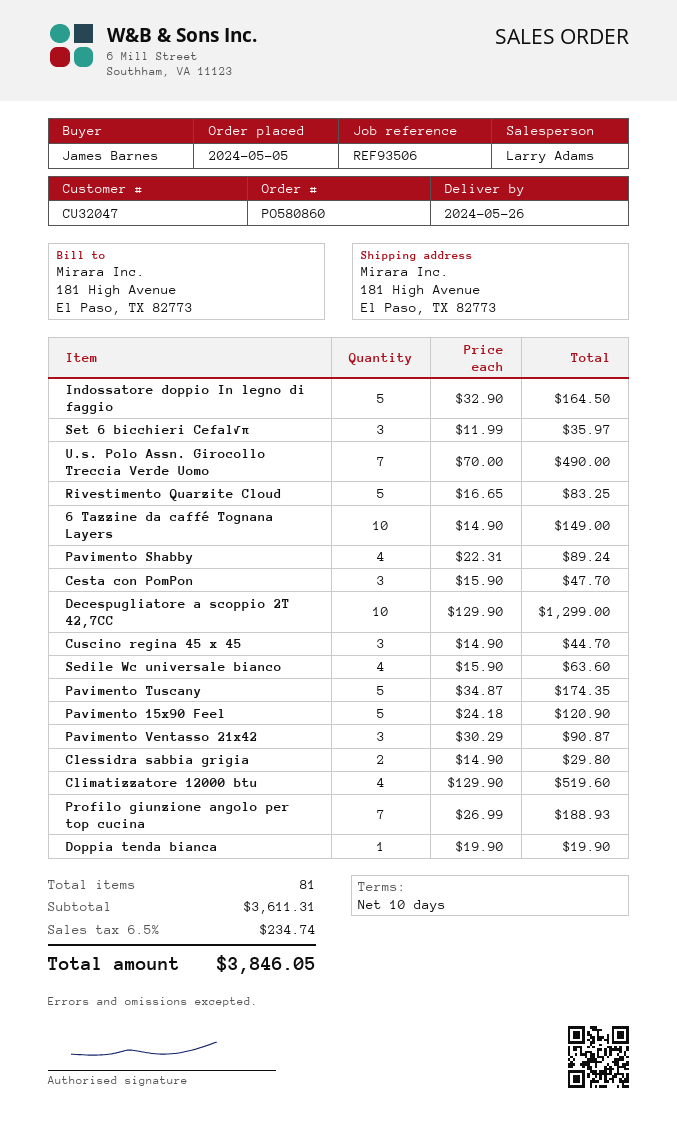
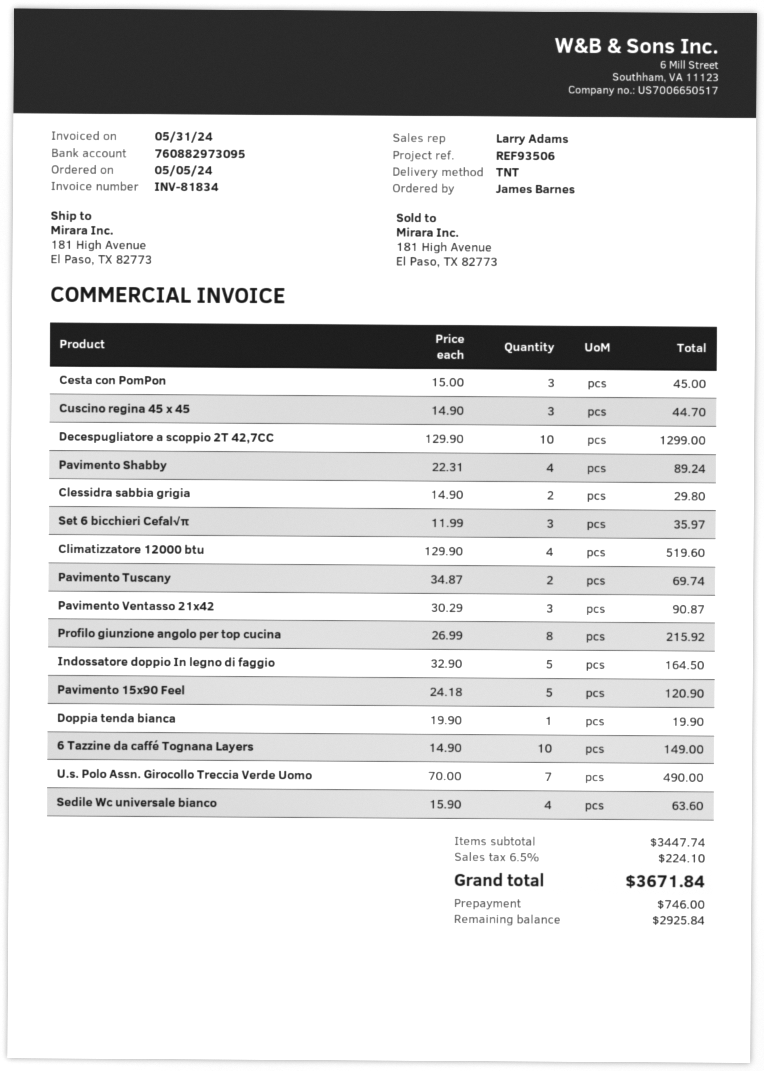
Rivestimento Quarzite Cloud: 5 x 16.65 = 83.25 -> none
Cesta con PomPon: 3 x 15.90 = 47.70 -> 3 x 15.00 = 45.00
Pavimento Tuscany: 5 x 34.87 = 174.35 -> 2 x 34.87 = 69.74
Profilo giunzione angolo per top cucina: 7 x 26.99 = 188.93 -> 8 x 26.99 = 215.92
subtotal: 3611.31 -> 3447.74
tax: 6.5% = 234.74 -> 6.5% = 224.10
total: 3846.05 -> 3671.84

